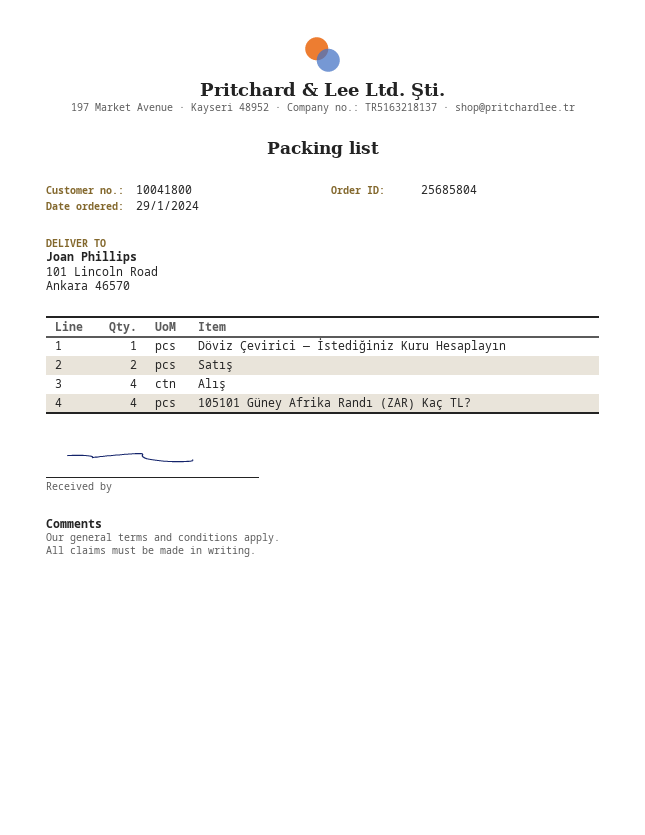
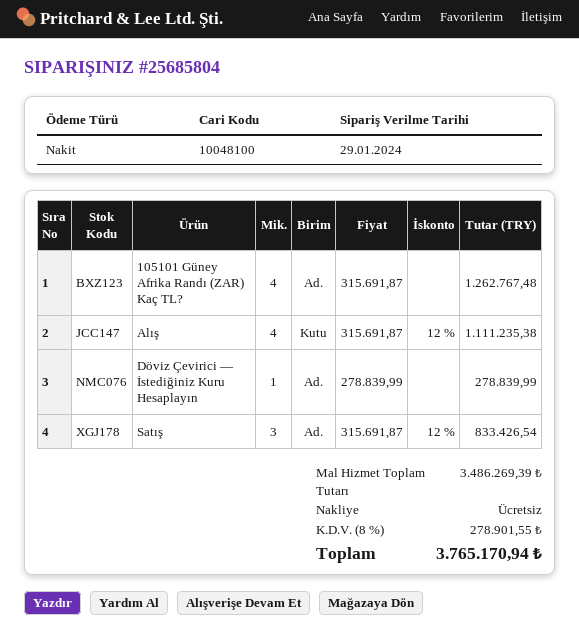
customer number: 10041800 -> 10048100
Satış: 2 -> 3

